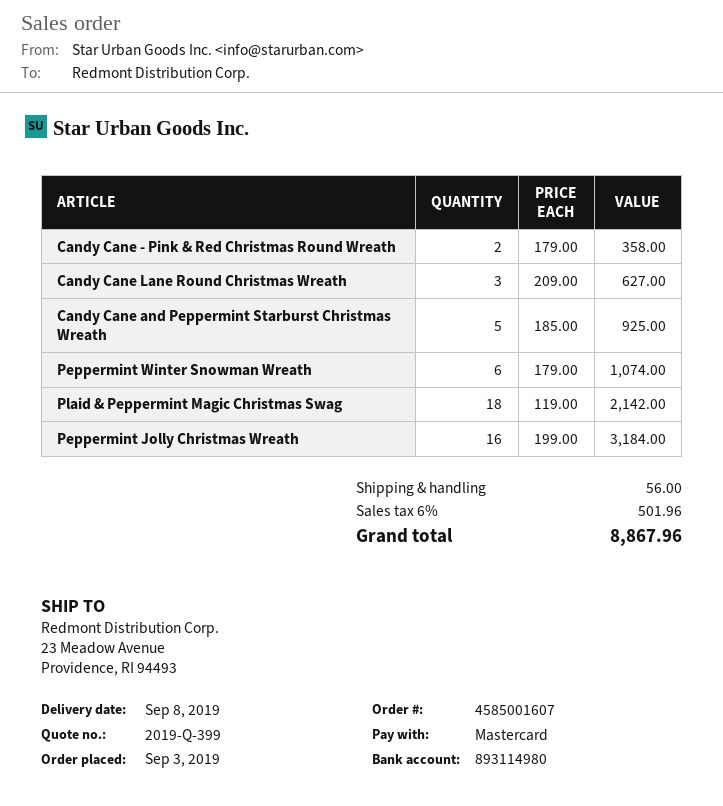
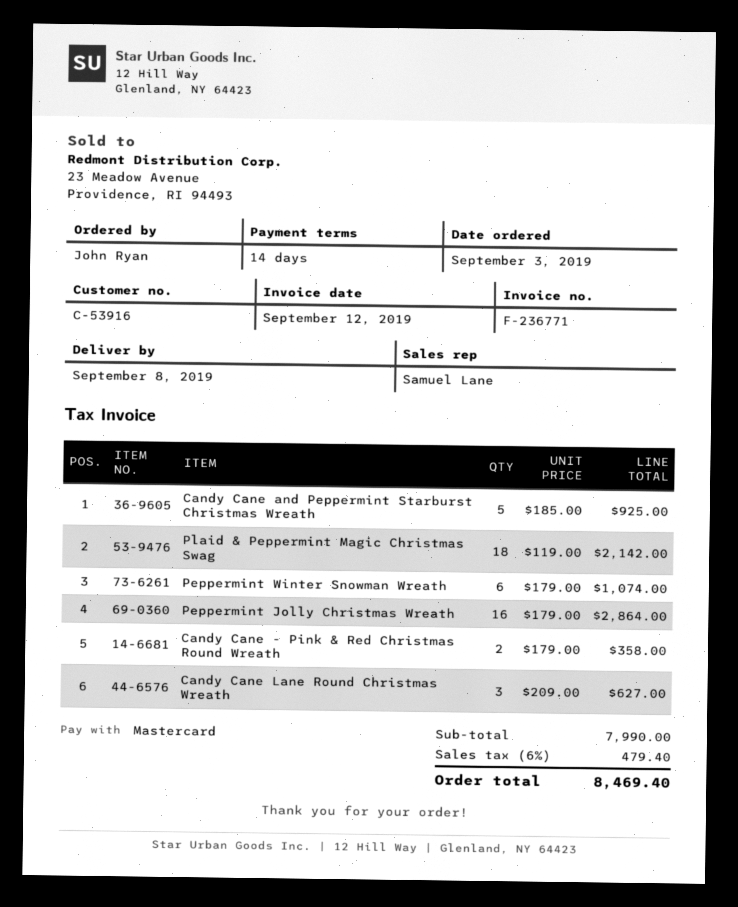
Peppermint Jolly Christmas Wreath: 16 x 199.00 = 3184.00 -> 16 x 179.00 = 2864.00
shipping: 56.00 -> none
tax: 6% = 501.96 -> 6% = 479.40
total: 8867.96 -> 8469.40

